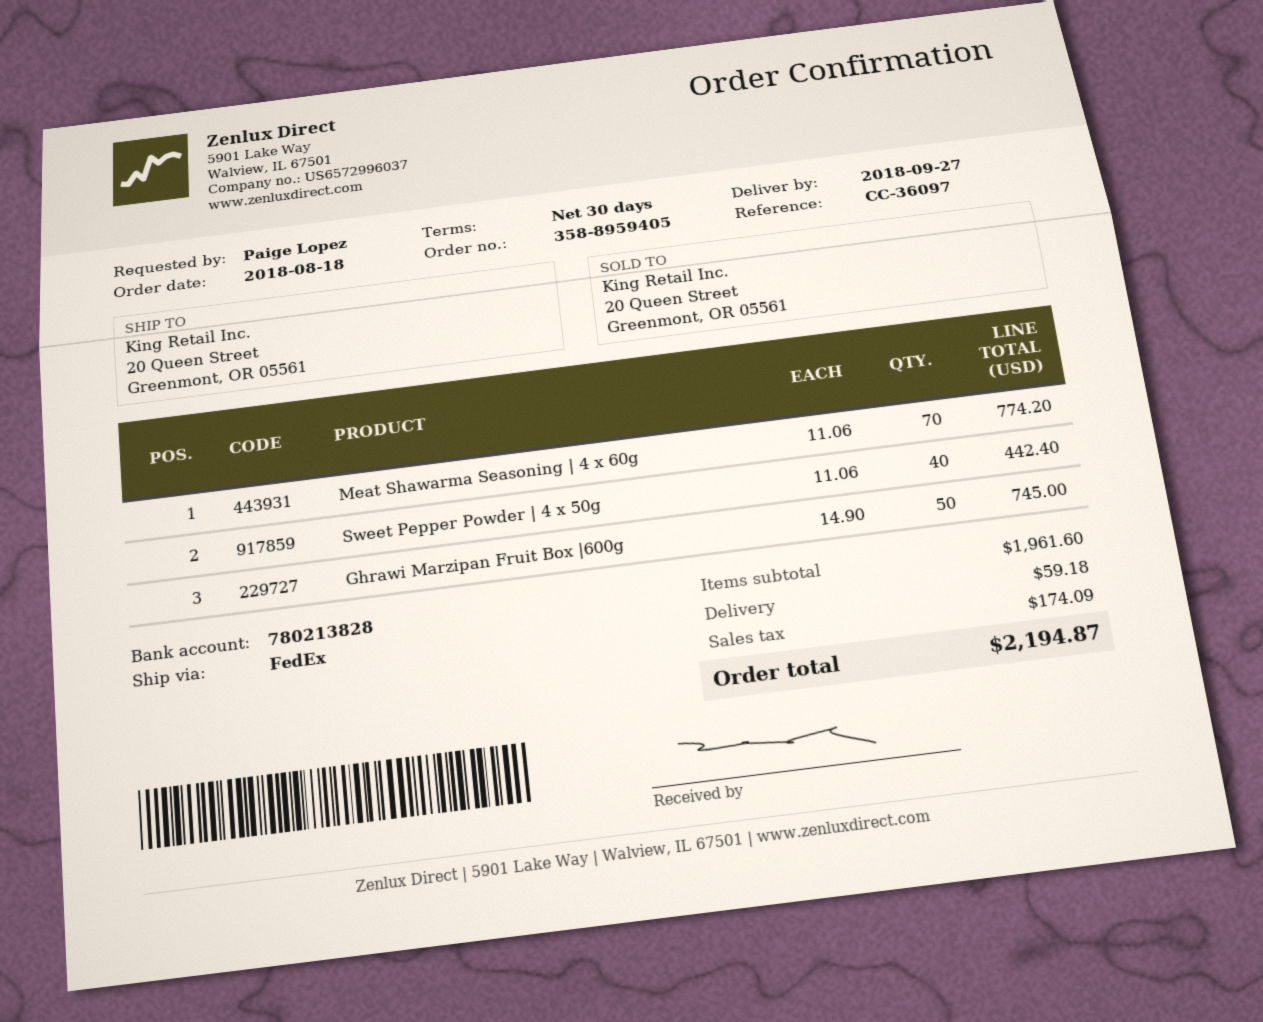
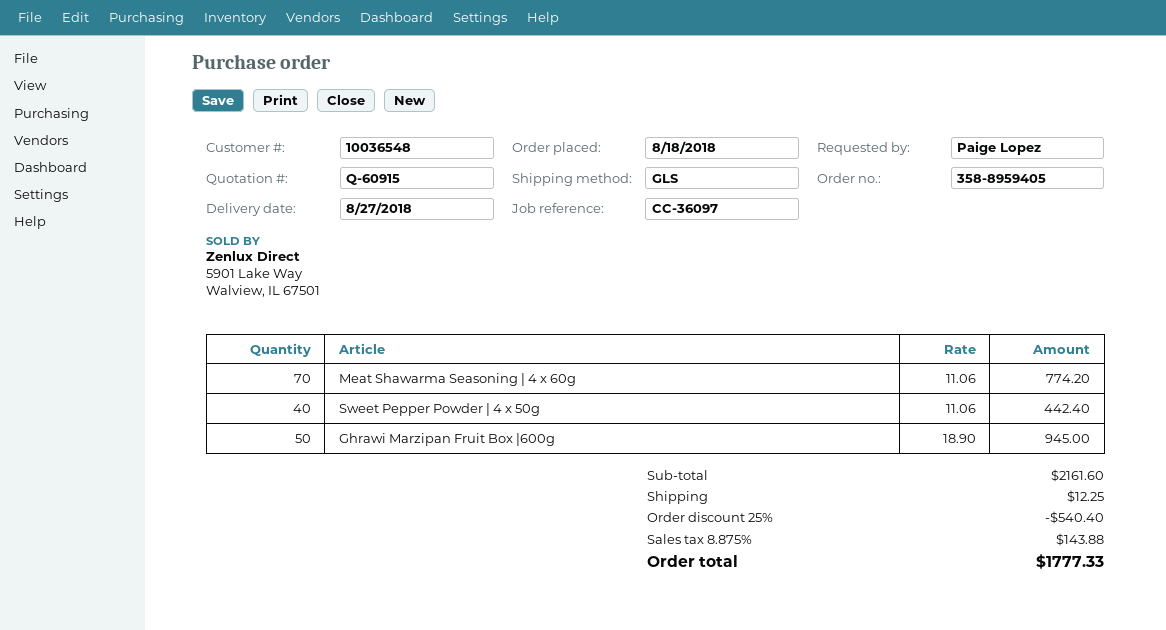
delivery date: 2018-09-27 -> 2018-08-27
shipping method: FedEx -> GLS
Ghrawi Marzipan Fruit Box |600g: 50 x 14.90 = 745.00 -> 50 x 18.90 = 945.00
subtotal: 1961.60 -> 2161.60
discount: none -> 25% = 540.40
shipping: 59.18 -> 12.25
tax: 174.09 -> 143.88
total: 2194.87 -> 1777.33

